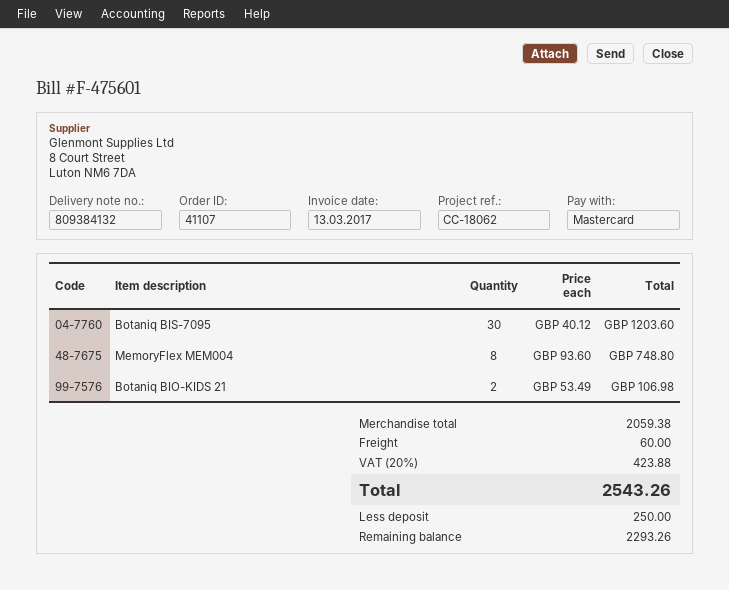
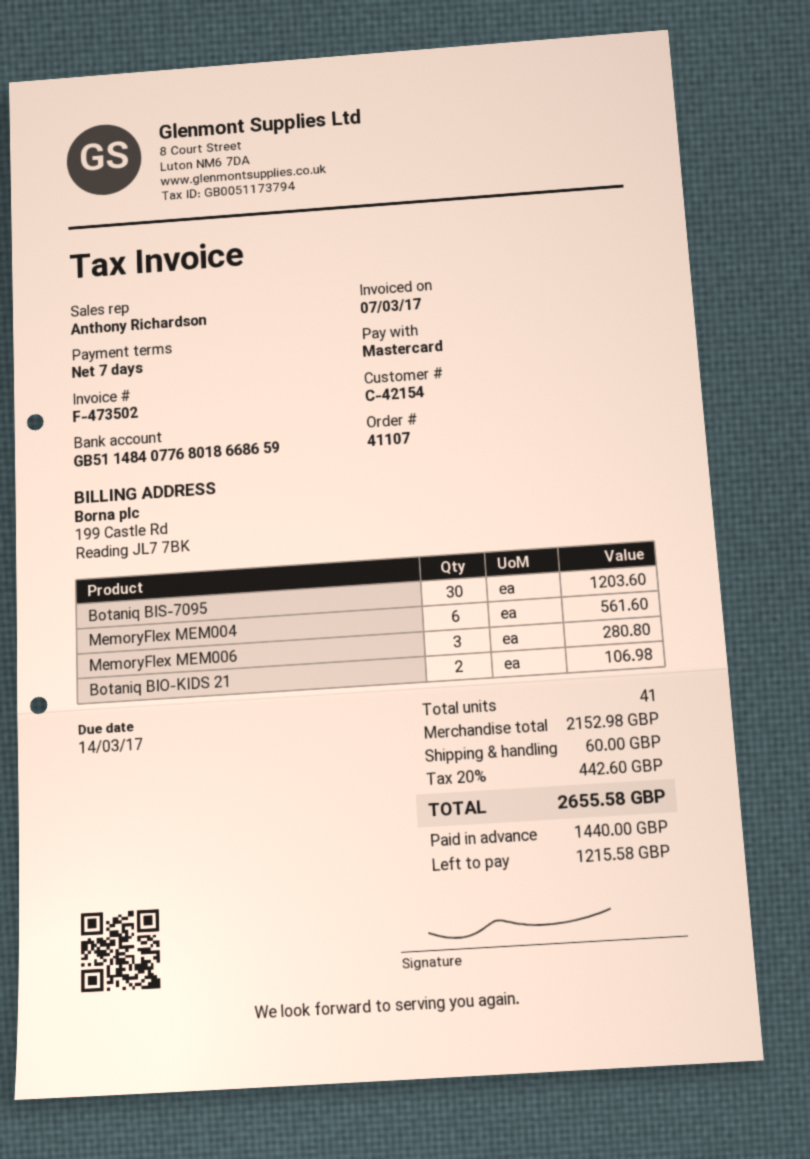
invoice number: F-475601 -> F-473502
invoice date: 2017-03-13 -> 2017-03-07
MemoryFlex MEM004: 8 for 748.80 -> 6 for 561.60
MemoryFlex MEM006: none -> 3 for 280.80
subtotal: 2059.38 -> 2152.98
tax: 20% = 423.88 -> 20% = 442.60
total: 2543.26 -> 2655.58
deposit: 250.00 -> 1440.00
balance: 2293.26 -> 1215.58

